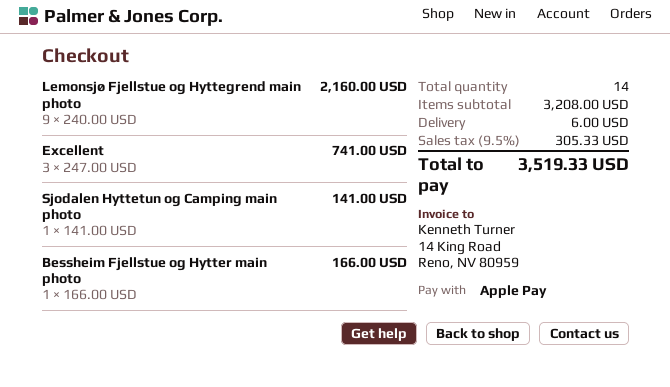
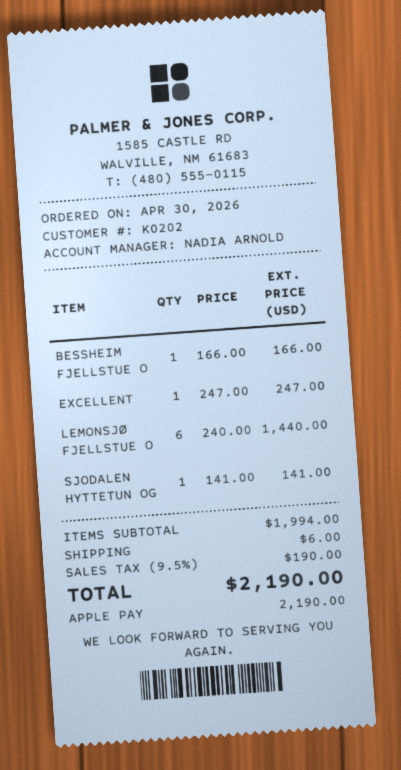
Lemonsjø Fjellstue og Hyttegrend main photo: 9 x 240.00 = 2160.00 -> 6 x 240.00 = 1440.00
Excellent: 3 x 247.00 = 741.00 -> 1 x 247.00 = 247.00
subtotal: 3208.00 -> 1994.00
tax: 9.5% = 305.33 -> 9.5% = 190.00
total: 3519.33 -> 2190.00

